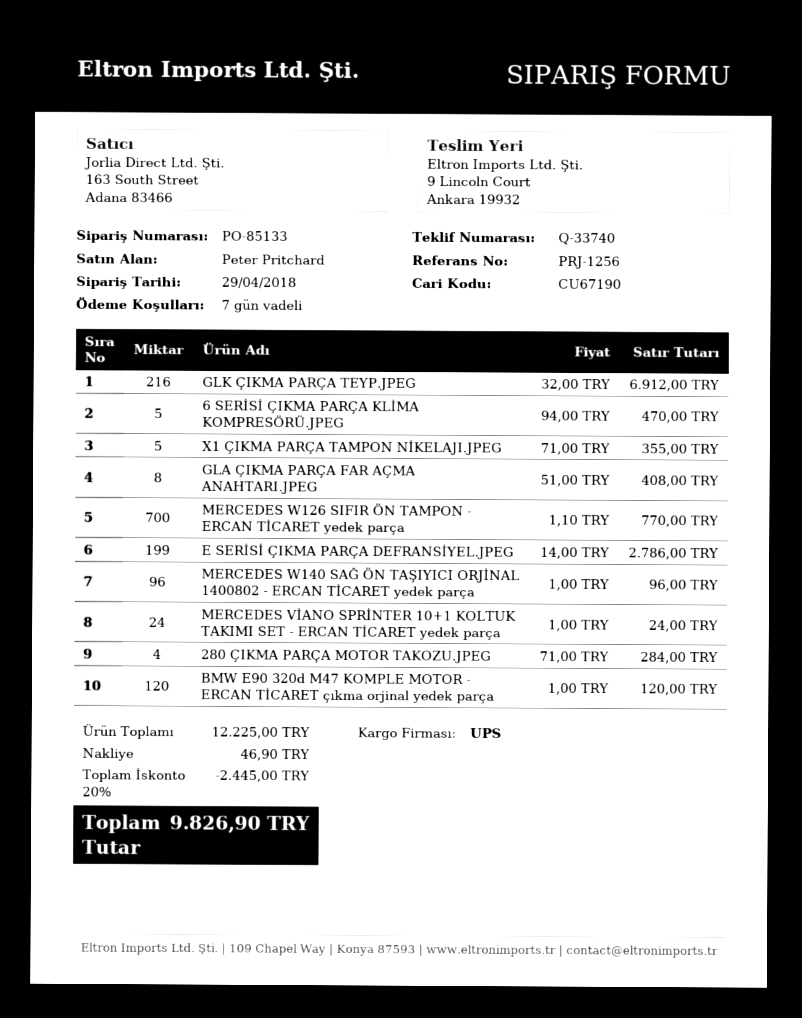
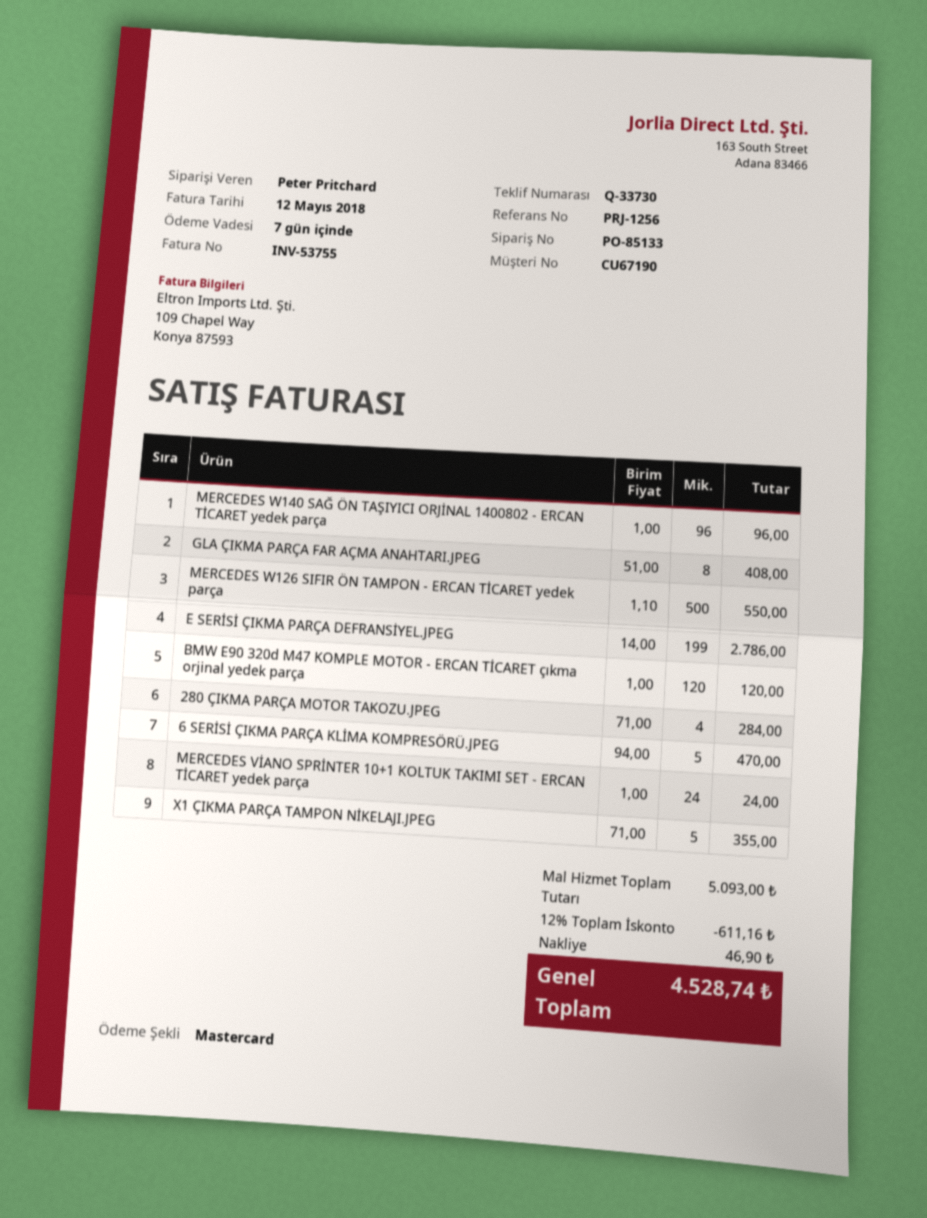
quote number: Q-33740 -> Q-33730
GLK ÇIKMA PARÇA TEYP.JPEG: 216 x 32.00 = 6912.00 -> none
MERCEDES W126 SIFIR ÖN TAMPON - ERCAN TİCARET yedek parça: 700 x 1.10 = 770.00 -> 500 x 1.10 = 550.00
subtotal: 12225.00 -> 5093.00
discount: 20% = 2445.00 -> 12% = 611.16
total: 9826.90 -> 4528.74

